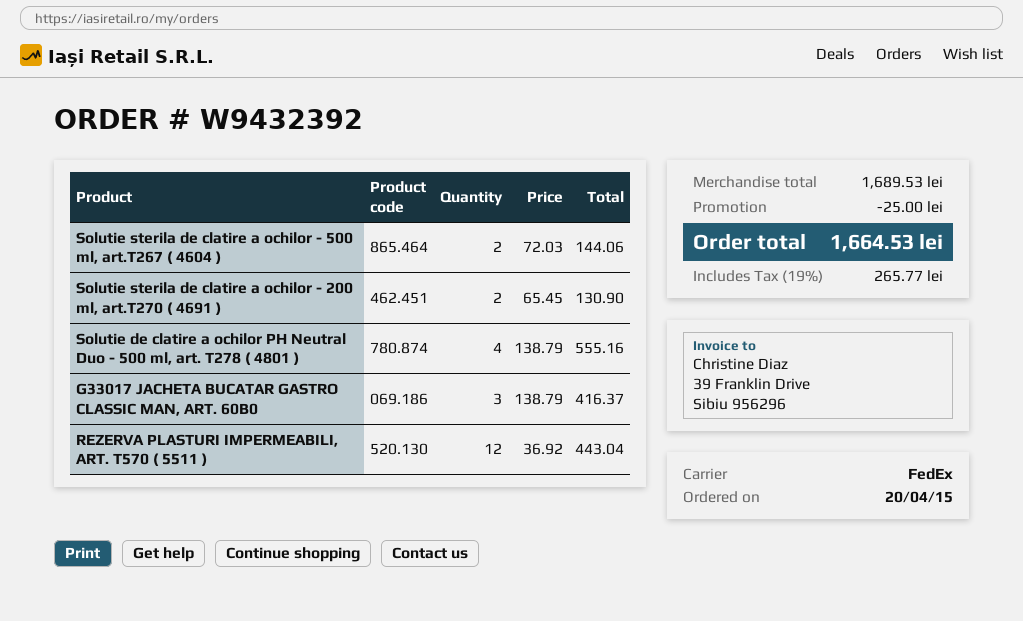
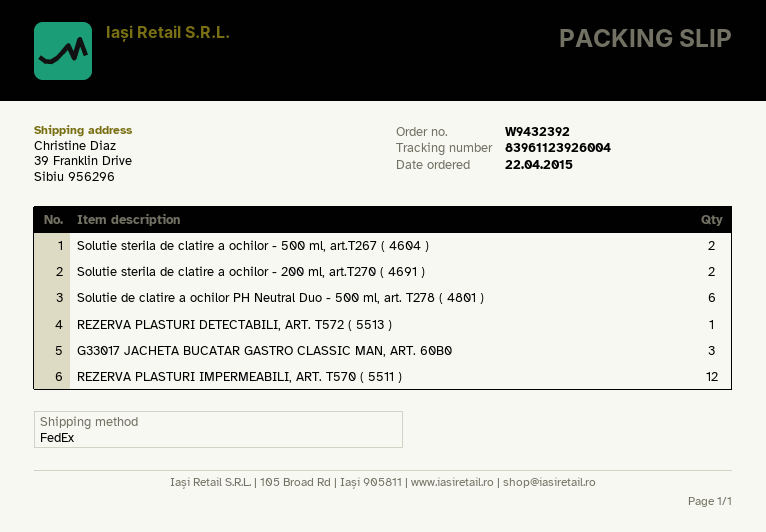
order date: 2015-04-20 -> 2015-04-22
Solutie de clatire a ochilor PH Neutral Duo - 500 ml, art. T278 ( 4801 ): 4 -> 6
REZERVA PLASTURI DETECTABILI, ART. T572 ( 5513 ): none -> 1

